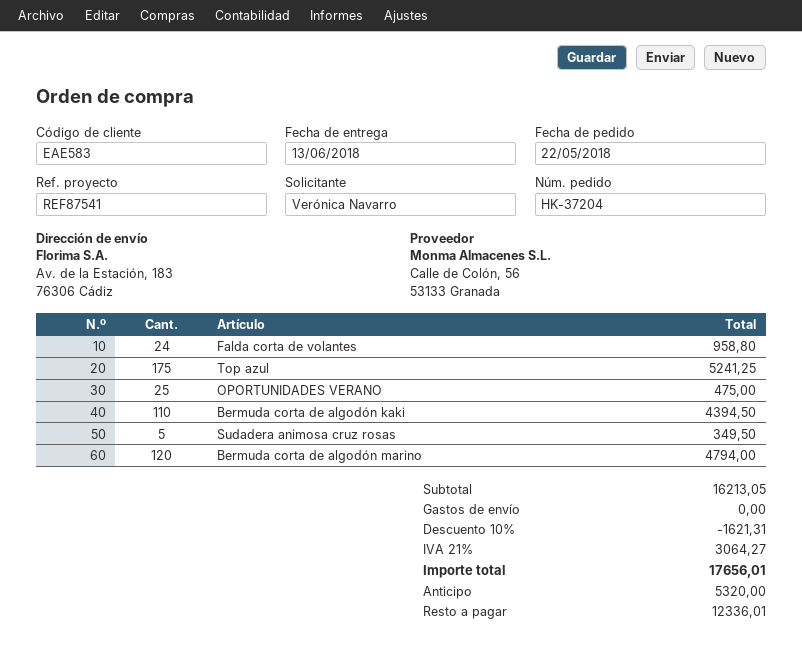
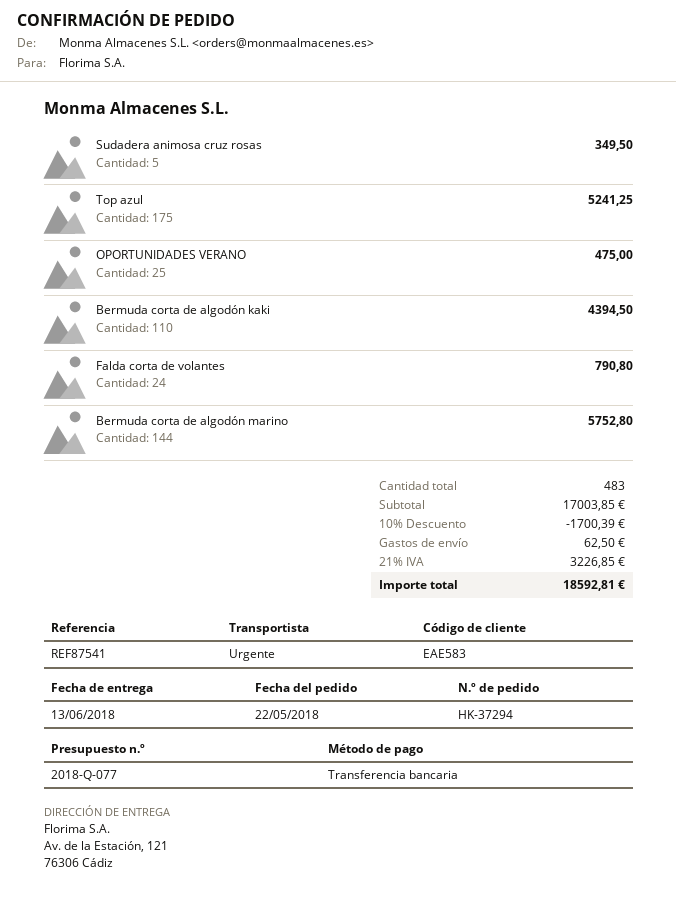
order number: HK-37204 -> HK-37294
ship to: Av. de la Estación, 183, 76306 Cádiz -> Av. de la Estación, 121, 76306 Cádiz
Falda corta de volantes: 24 for 958.80 -> 24 for 790.80
Bermuda corta de algodón marino: 120 for 4794.00 -> 144 for 5752.80
subtotal: 16213.05 -> 17003.85
discount: 10% = 1621.31 -> 10% = 1700.39
shipping: 0.00 -> 62.50
tax: 21% = 3064.27 -> 21% = 3226.85
total: 17656.01 -> 18592.81

